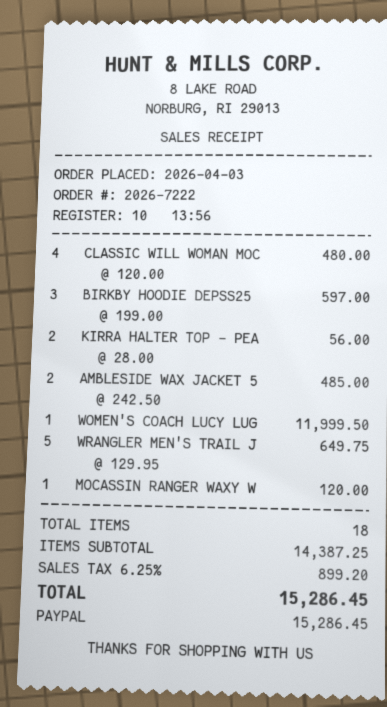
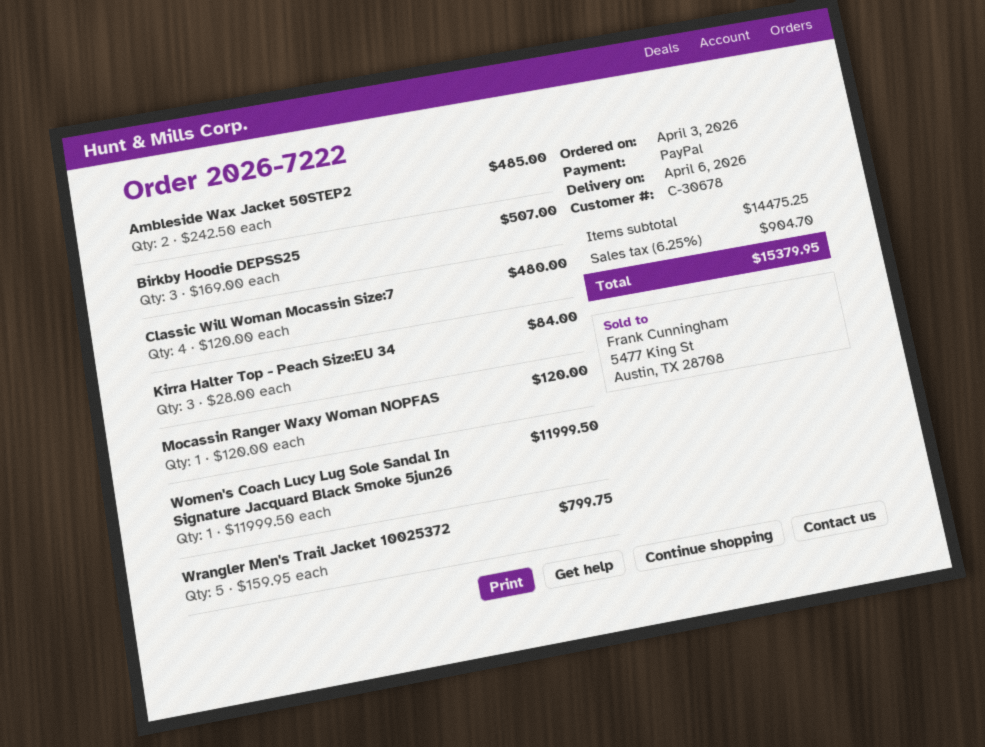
BIRKBY HOODIE DEPSS25: 3 x 199.00 = 597.00 -> 3 x 169.00 = 507.00
KIRRA HALTER TOP - PEA: 2 x 28.00 = 56.00 -> 3 x 28.00 = 84.00
WRANGLER MEN'S TRAIL J: 5 x 129.95 = 649.75 -> 5 x 159.95 = 799.75
subtotal: 14387.25 -> 14475.25
tax: 6.25% = 899.20 -> 6.25% = 904.70
total: 15286.45 -> 15379.95

